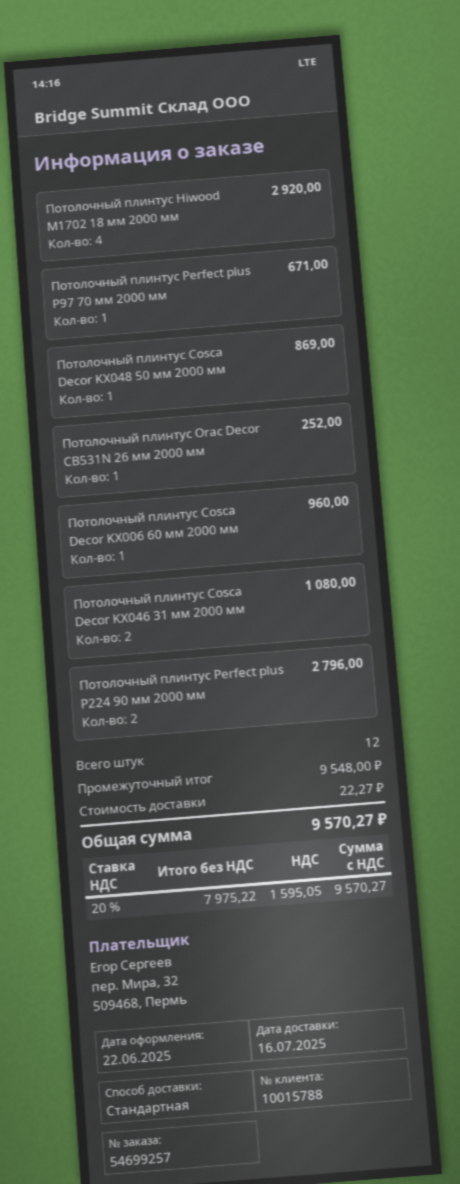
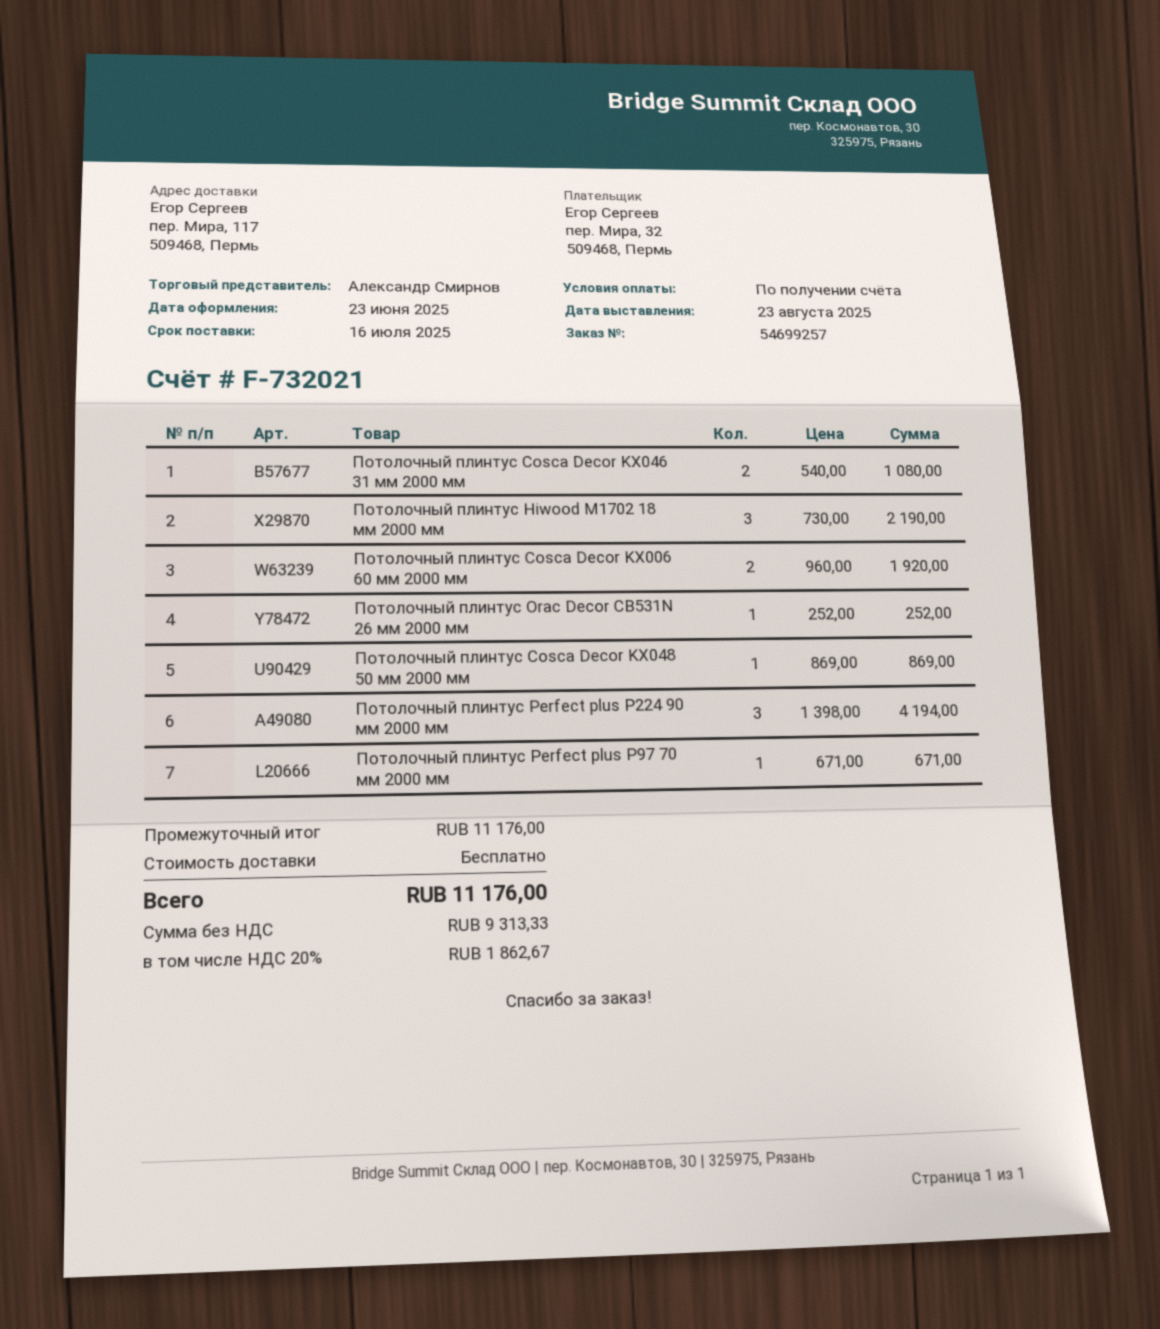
order date: 2025-06-22 -> 2025-06-23
Потолочный плинтус Hiwood M1702 18 мм 2000 мм: 4 for 2920.00 -> 3 for 2190.00
Потолочный плинтус Cosca Decor KX006 60 мм 2000 мм: 1 for 960.00 -> 2 for 1920.00
Потолочный плинтус Perfect plus P224 90 мм 2000 мм: 2 for 2796.00 -> 3 for 4194.00
subtotal: 9548.00 -> 11176.00
shipping: 22.27 -> 0.00
net: 7975.22 -> 9313.33
tax: 20% = 1595.05 -> 20% = 1862.67
total: 9570.27 -> 11176.00

